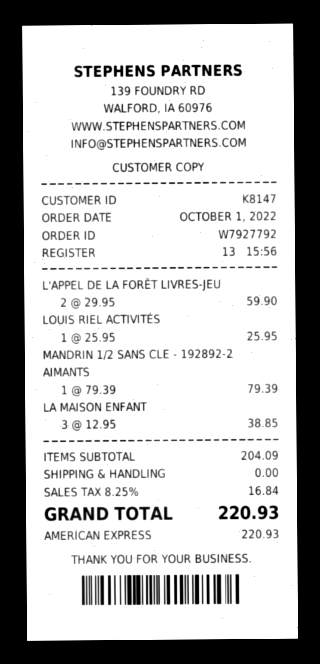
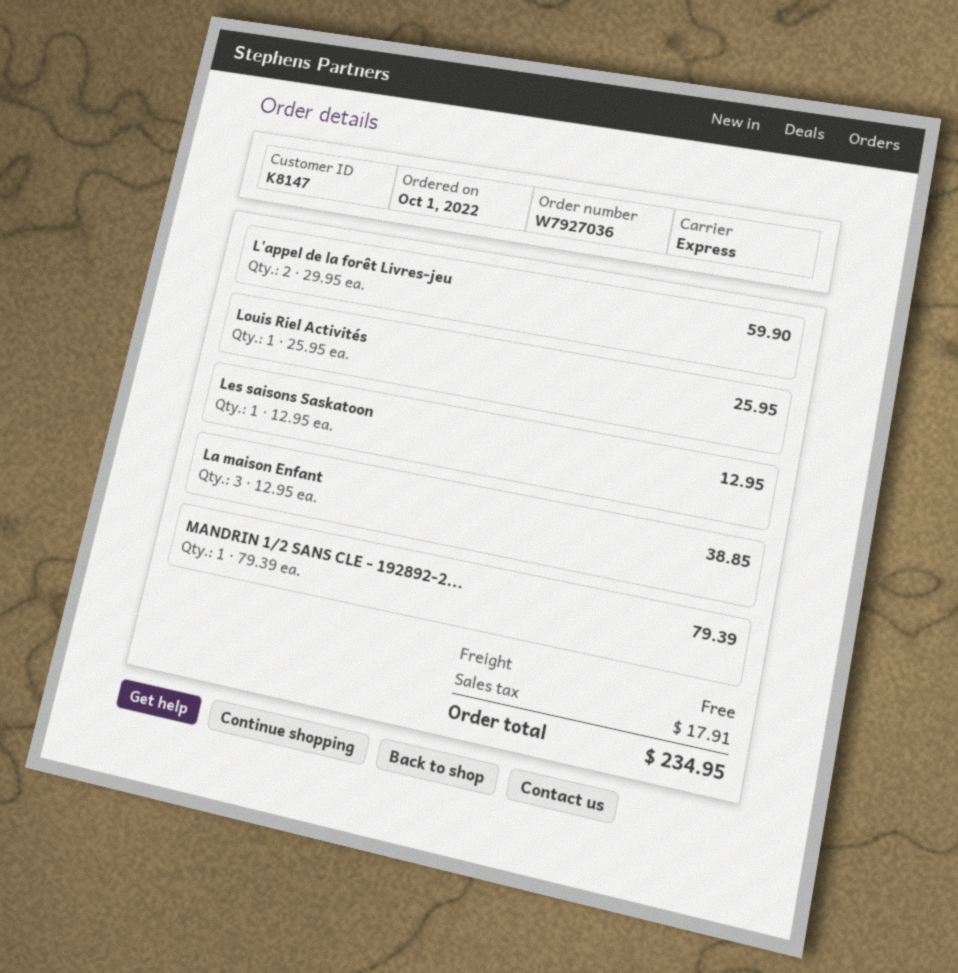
order number: W7927792 -> W7927036
Les saisons Saskatoon: none -> 1 x 12.95 = 12.95
tax: 16.84 -> 17.91
total: 220.93 -> 234.95

